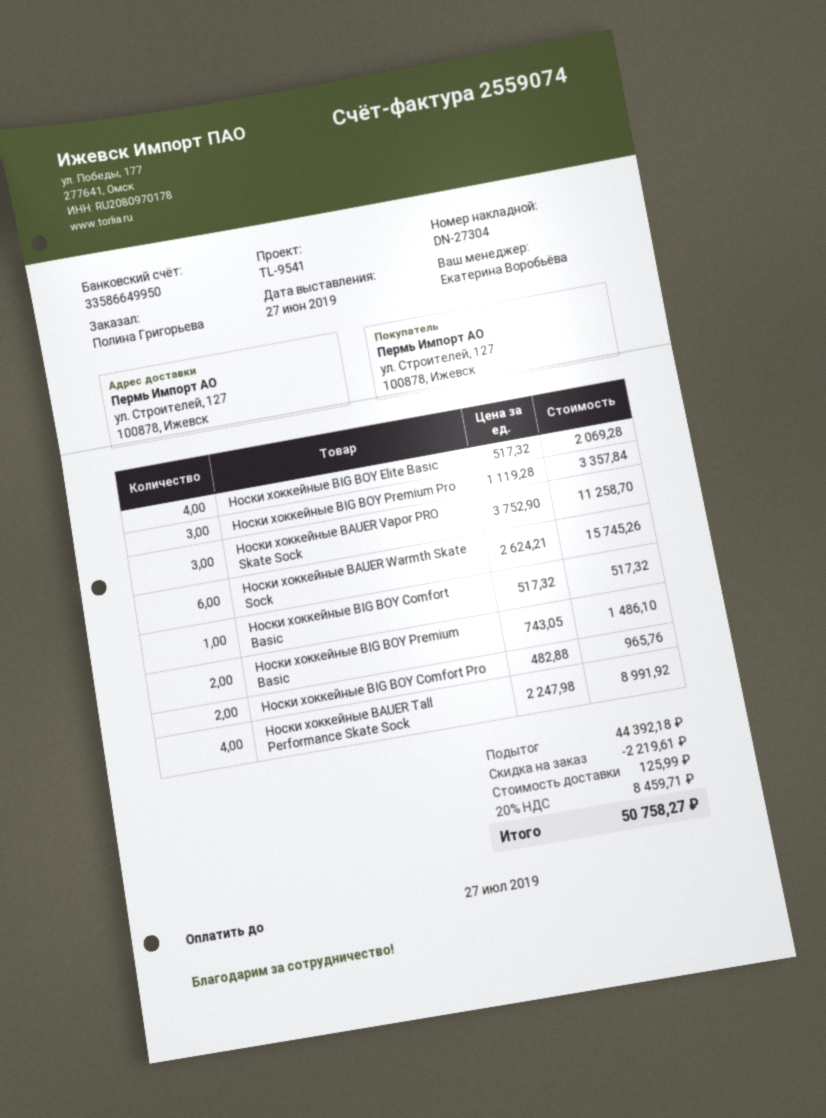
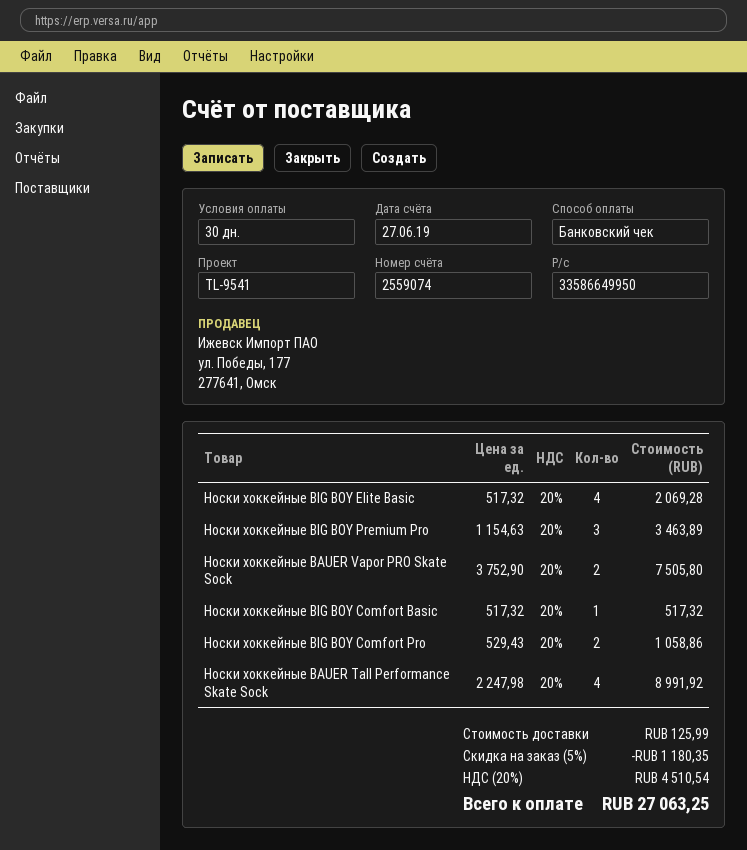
Носки хоккейные BIG BOY Premium Pro: 3 x 1119.28 = 3357.84 -> 3 x 1154.63 = 3463.89
Носки хоккейные BAUER Vapor PRO Skate Sock: 3 x 3752.90 = 11258.70 -> 2 x 3752.90 = 7505.80
Носки хоккейные BAUER Warmth Skate Sock: 6 x 2624.21 = 15745.26 -> none
Носки хоккейные BIG BOY Premium Basic: 2 x 743.05 = 1486.10 -> none
Носки хоккейные BIG BOY Comfort Pro: 2 x 482.88 = 965.76 -> 2 x 529.43 = 1058.86
discount: 2219.61 -> 1180.35
tax: 20% = 8459.71 -> 20% = 4510.54
total: 50758.27 -> 27063.25

